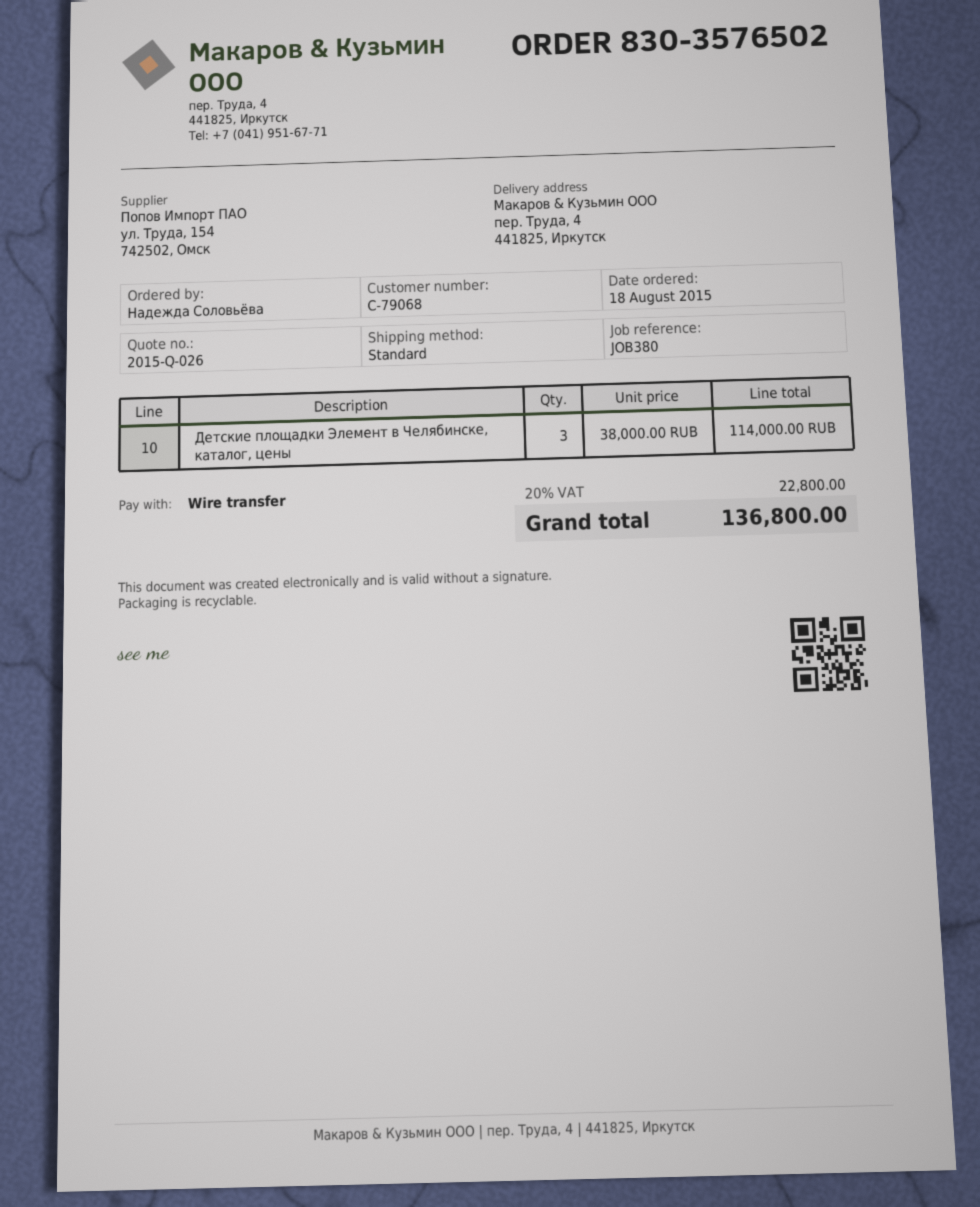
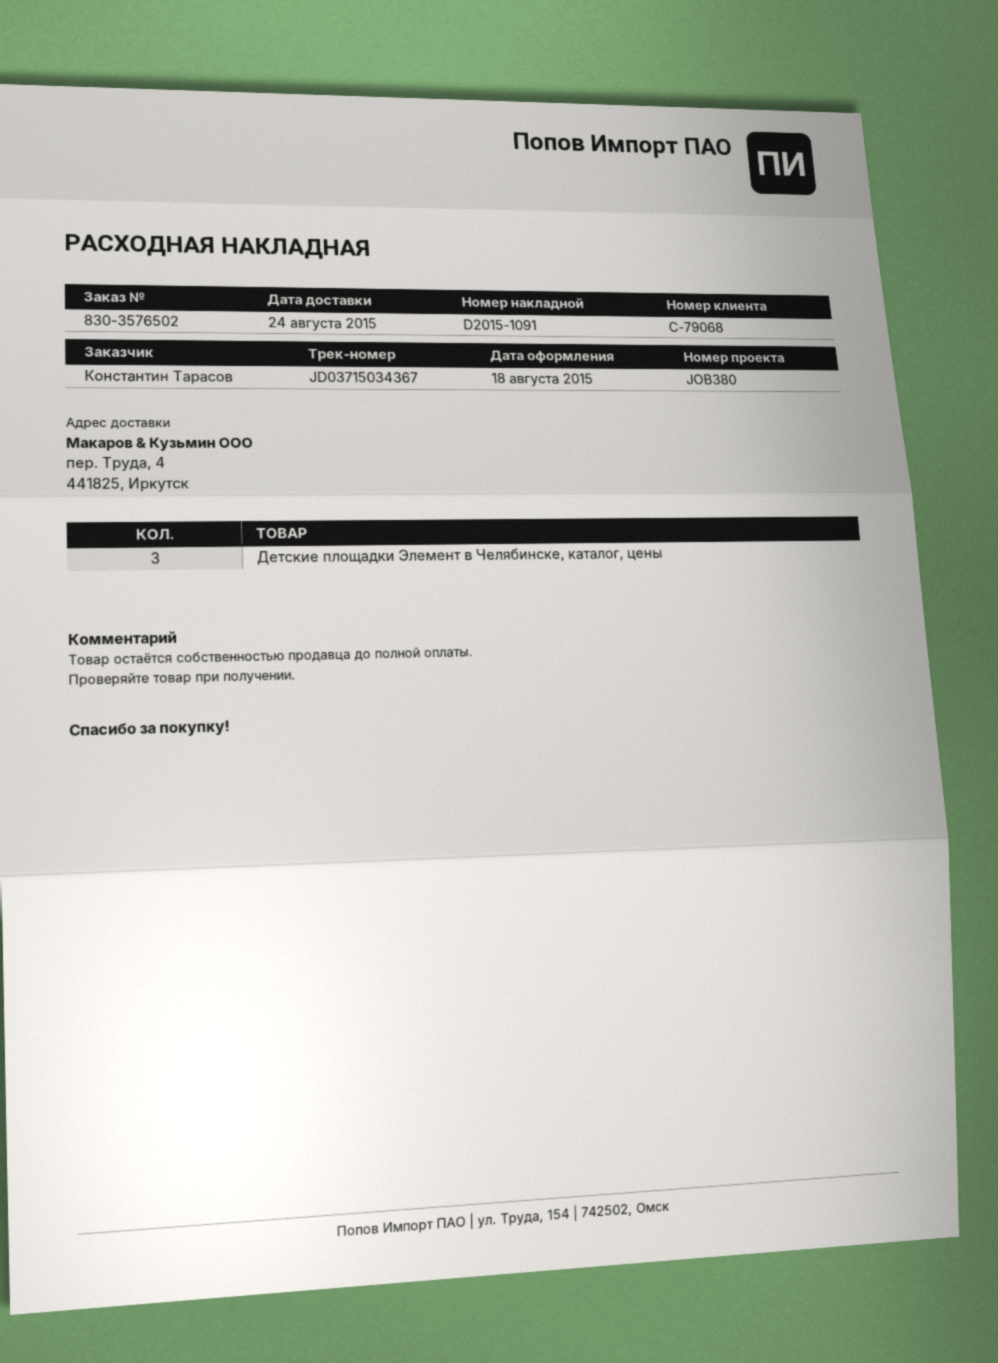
ordered by: Надежда Соловьёва -> Константин Тарасов

